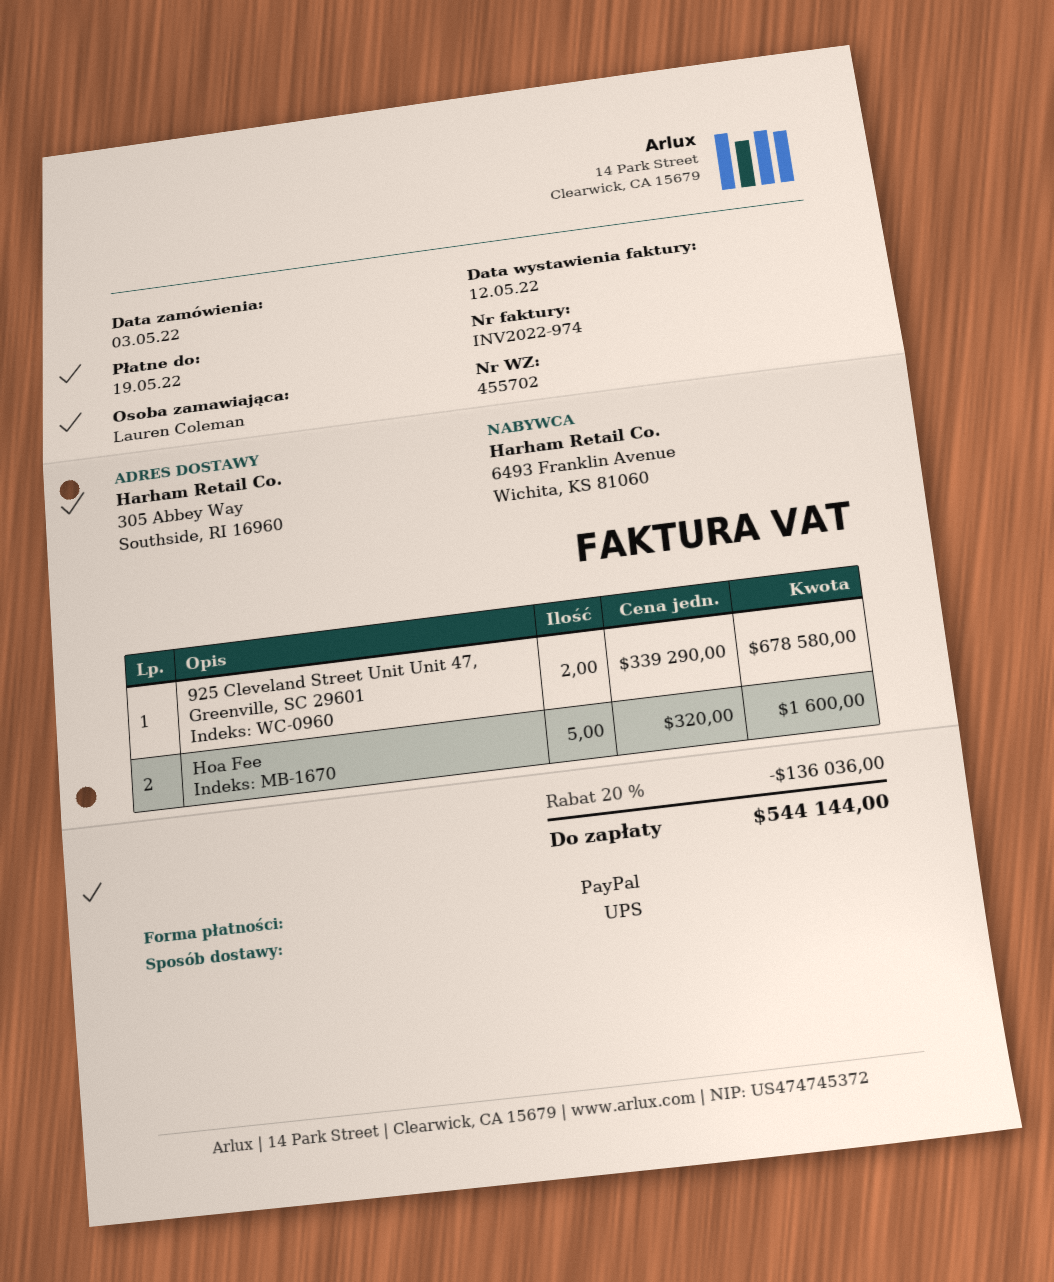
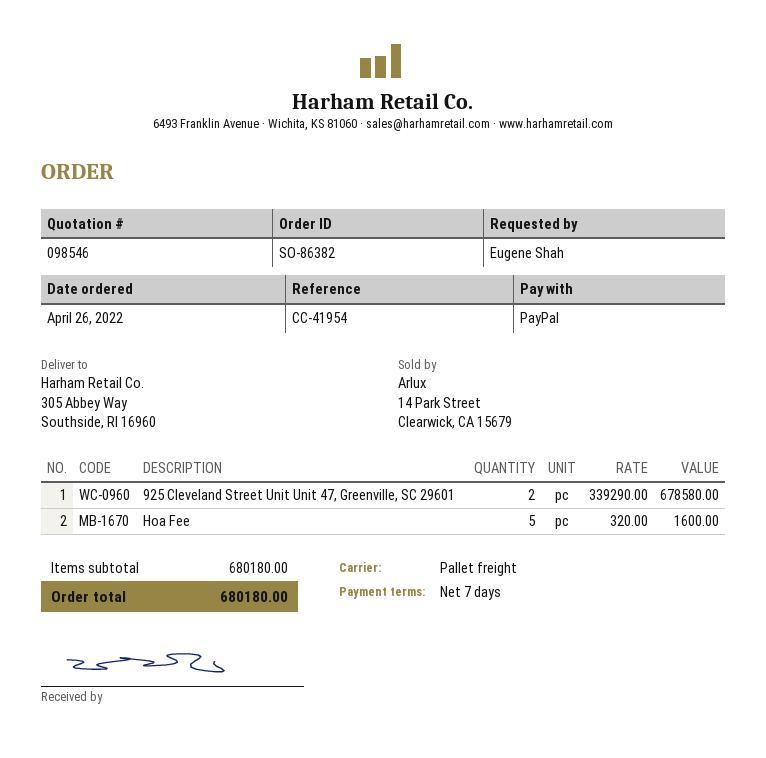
order date: 2022-05-03 -> 2022-04-26
ordered by: Lauren Coleman -> Eugene Shah
shipping method: UPS -> pallet freight
discount: 20% = 136036.00 -> none
total: 544144.00 -> 680180.00

